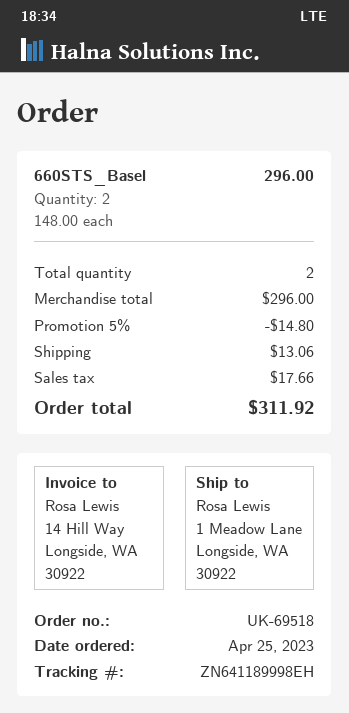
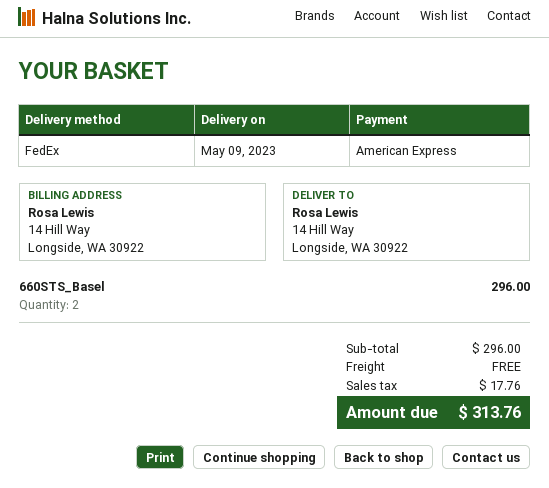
ship to: 1 Meadow Lane, Longside, WA 30922 -> 14 Hill Way, Longside, WA 30922
discount: 5% = 14.80 -> none
shipping: 13.06 -> 0.00
tax: 17.66 -> 17.76
total: 311.92 -> 313.76

